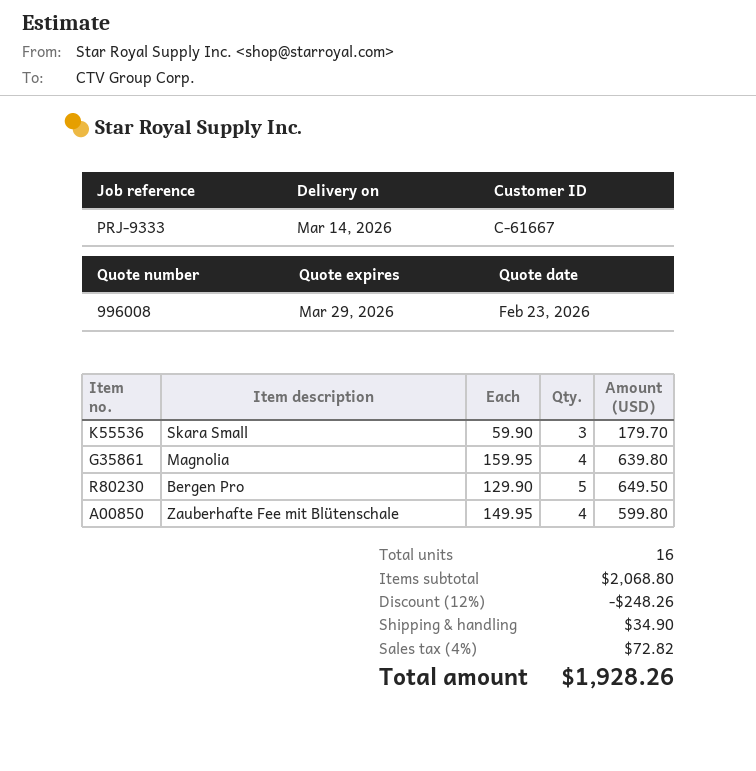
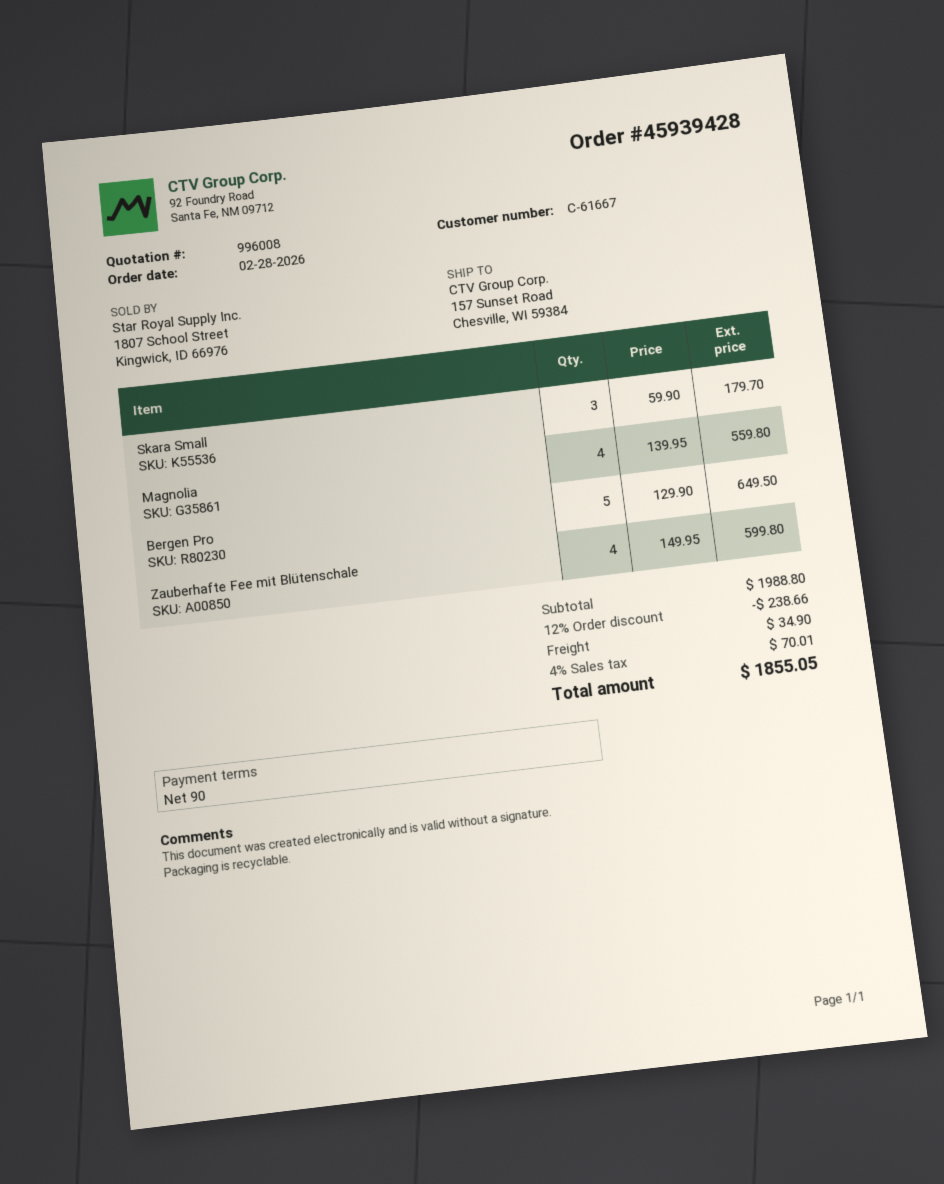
Magnolia: 4 x 159.95 = 639.80 -> 4 x 139.95 = 559.80
subtotal: 2068.80 -> 1988.80
discount: 12% = 248.26 -> 12% = 238.66
tax: 4% = 72.82 -> 4% = 70.01
total: 1928.26 -> 1855.05

